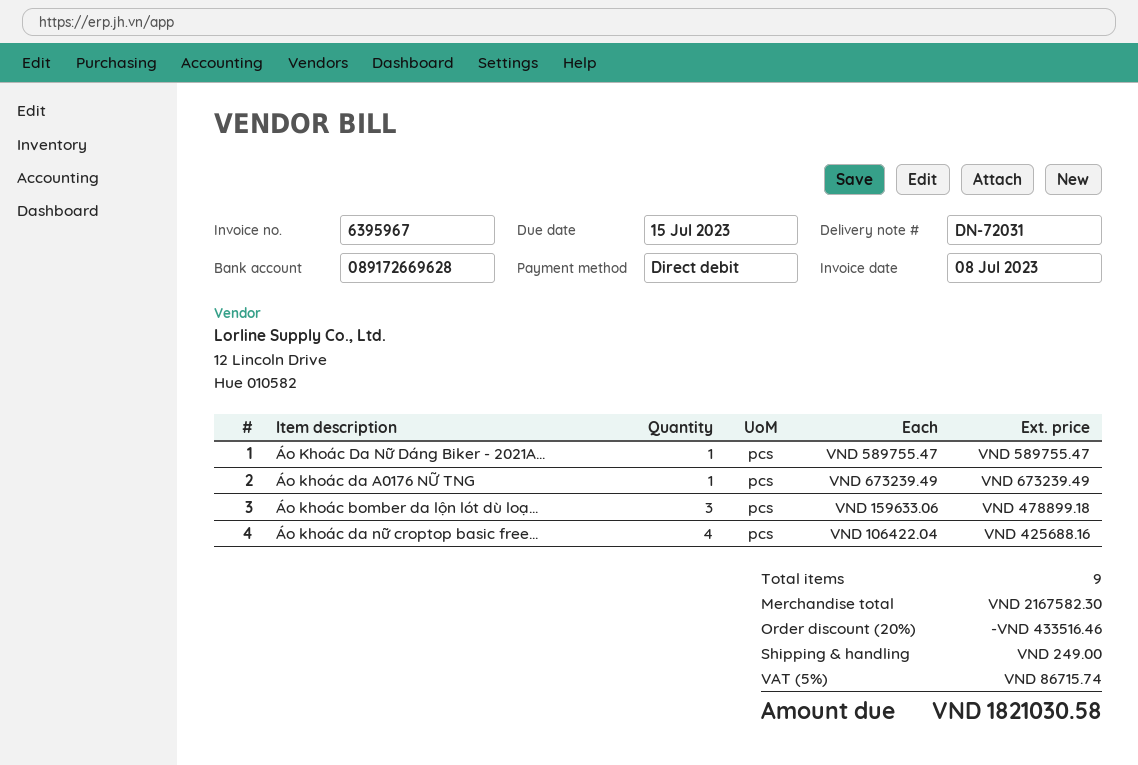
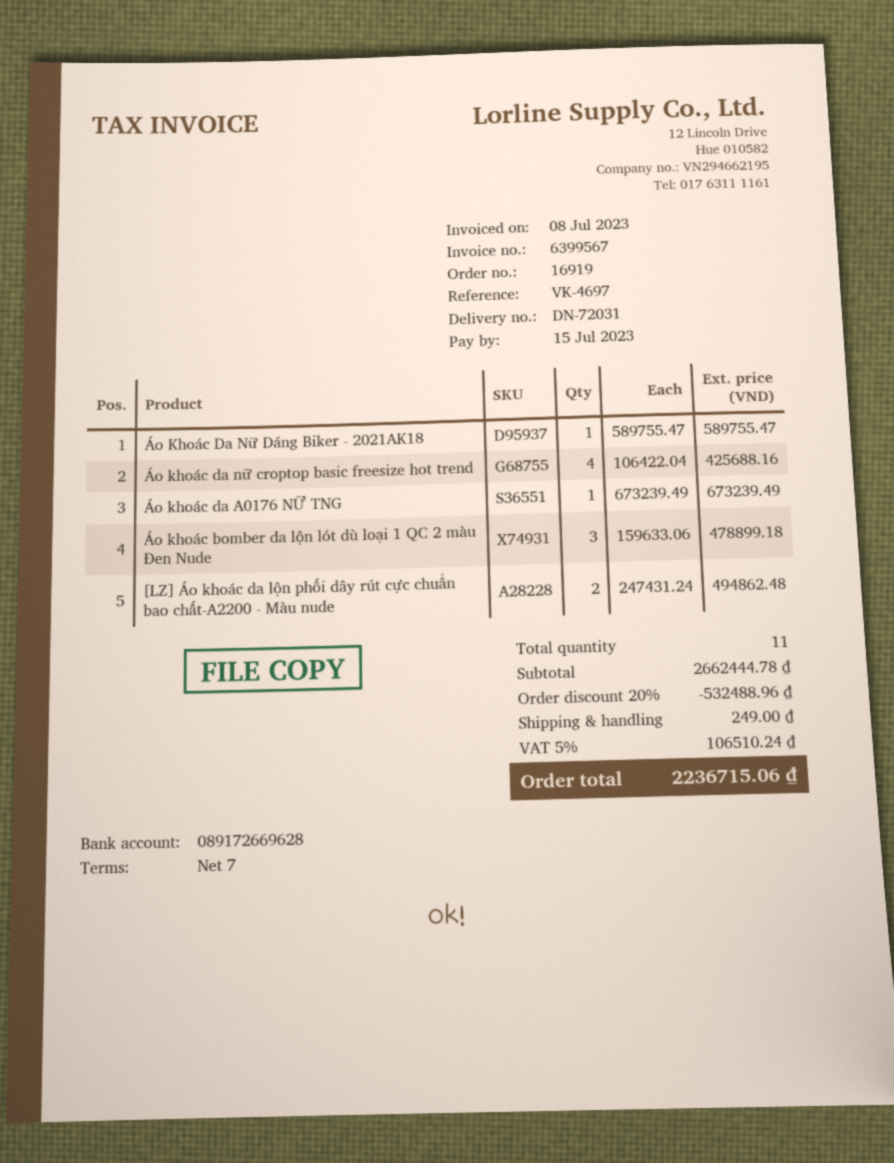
invoice number: 6395967 -> 6399567
[LZ] Áo khoác da lộn phối dây rút cực chuẩn bao chất-A2200 - Màu nude: none -> 2 x 247431.24 = 494862.48
total quantity: 9 -> 11
subtotal: 2167582.30 -> 2662444.78
discount: 20% = 433516.46 -> 20% = 532488.96
tax: 5% = 86715.74 -> 5% = 106510.24
total: 1821030.58 -> 2236715.06

